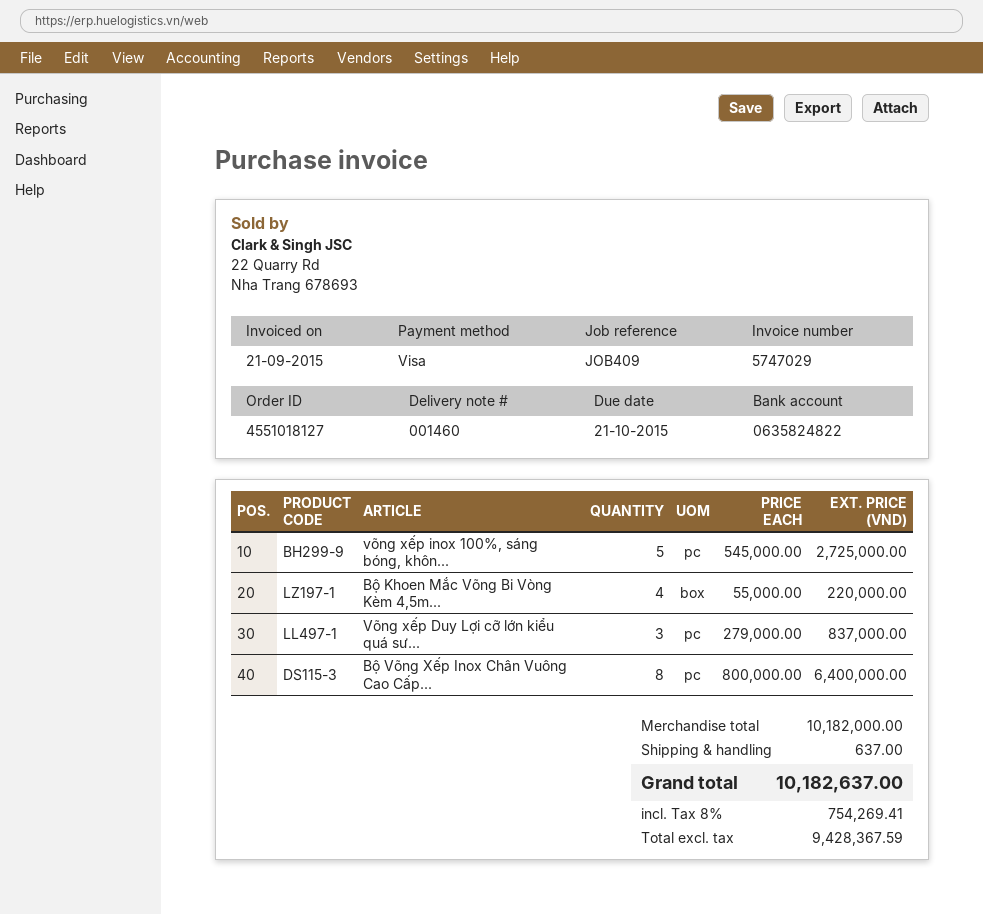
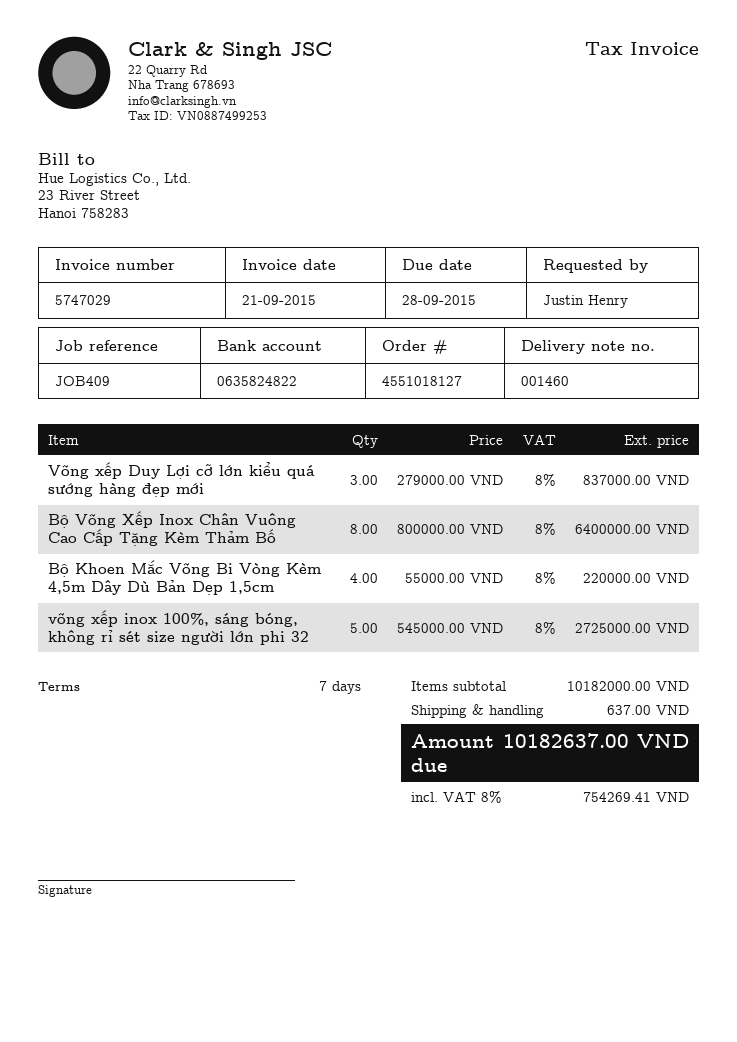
due date: 2015-10-21 -> 2015-09-28

